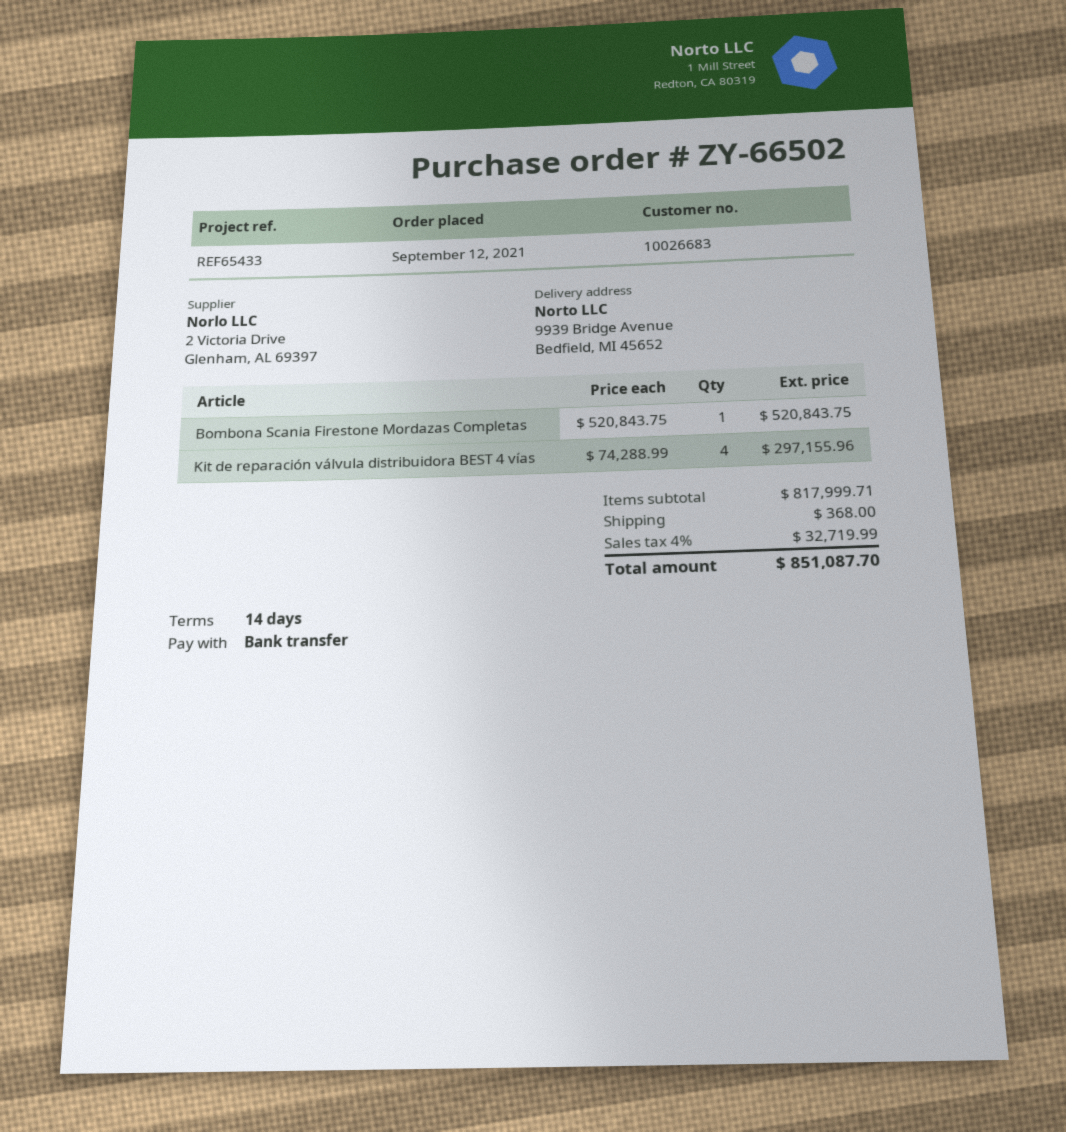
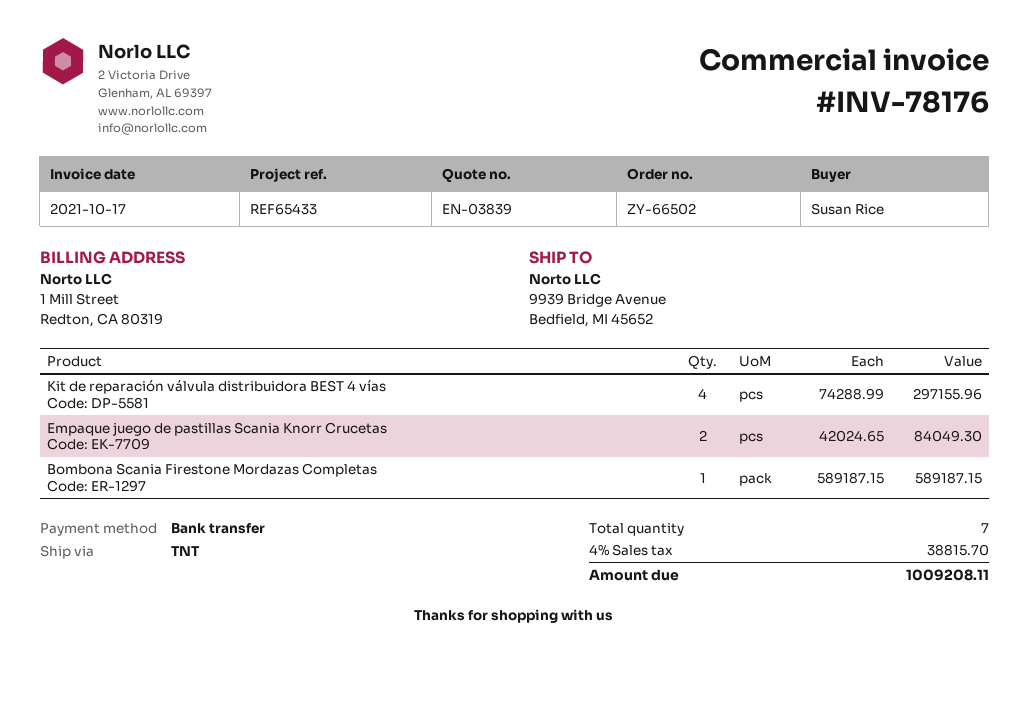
Bombona Scania Firestone Mordazas Completas: 1 x 520843.75 = 520843.75 -> 1 x 589187.15 = 589187.15
Empaque juego de pastillas Scania Knorr Crucetas: none -> 2 x 42024.65 = 84049.30
shipping: 368.00 -> none
tax: 4% = 32719.99 -> 4% = 38815.70
total: 851087.70 -> 1009208.11

